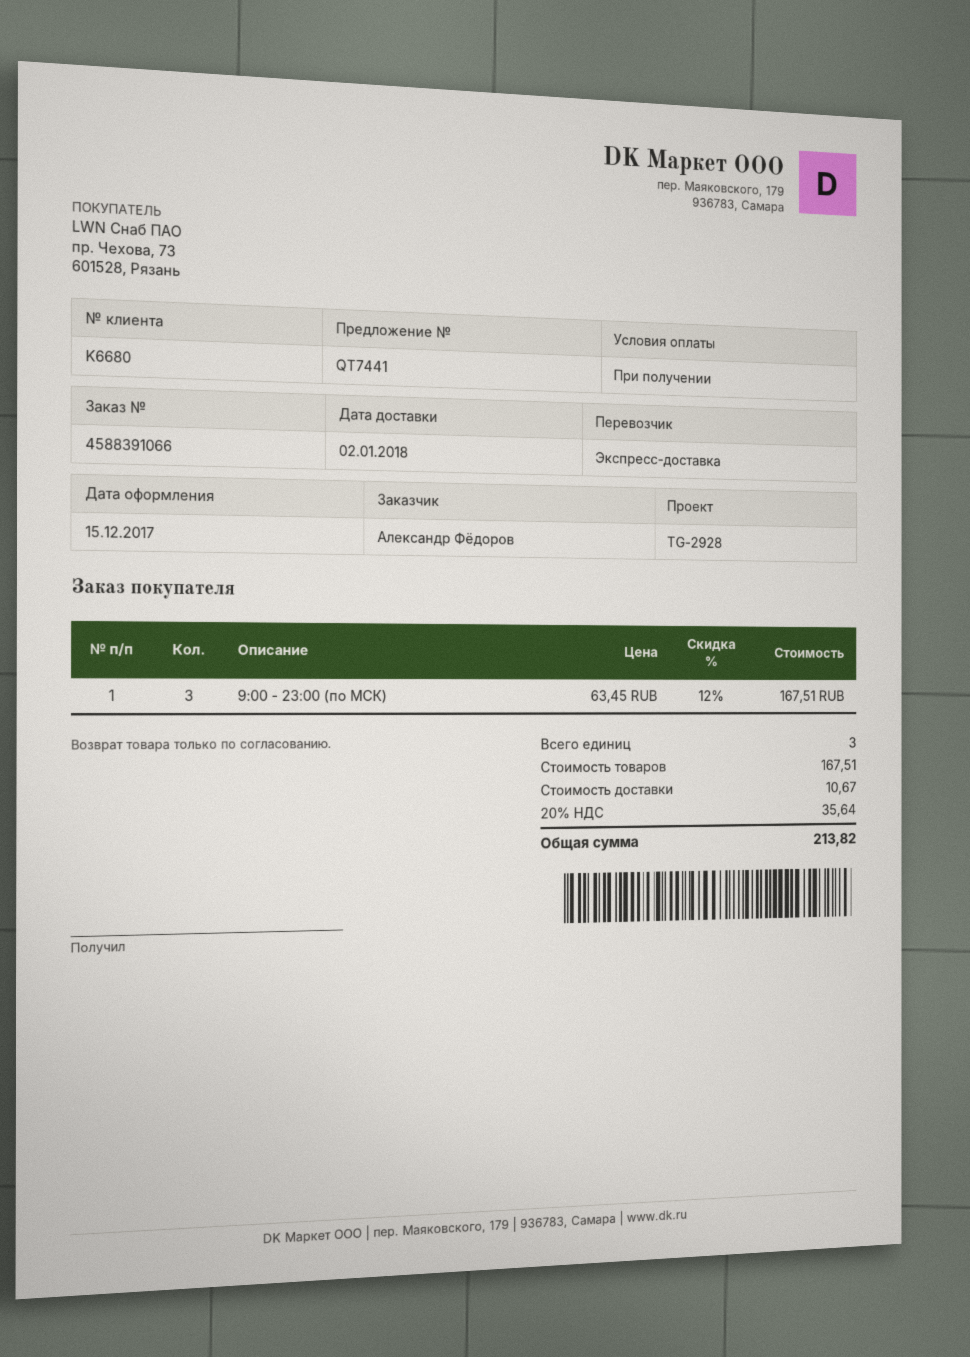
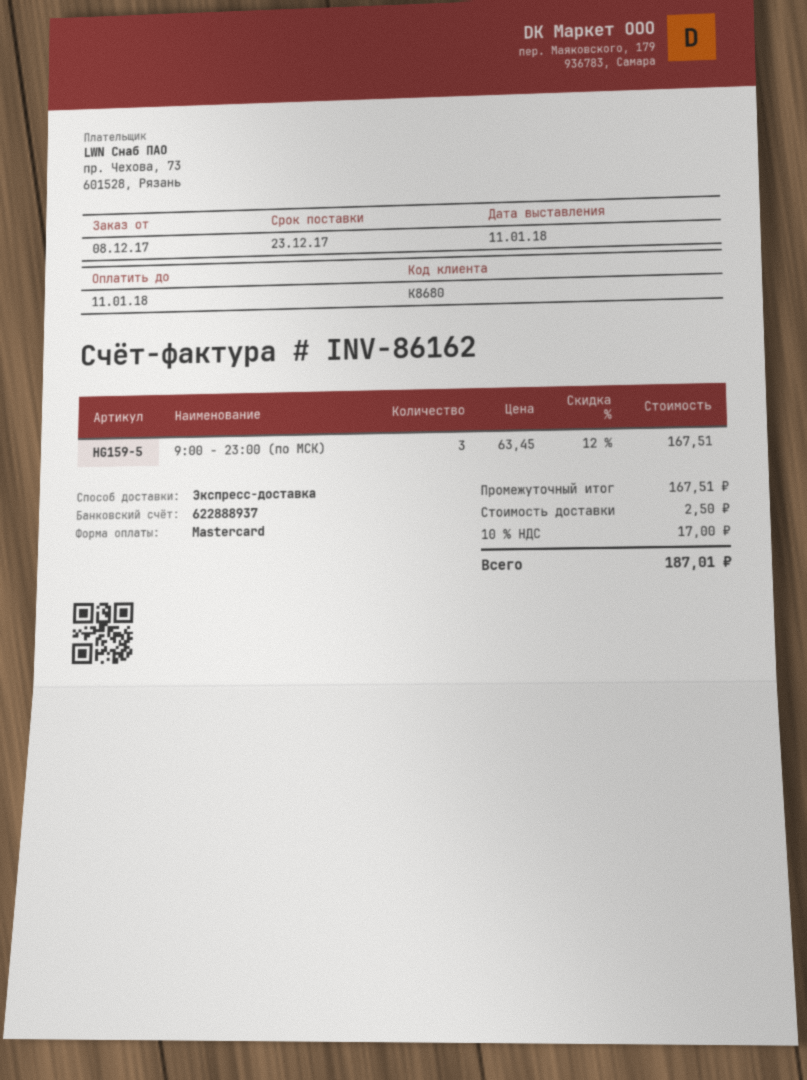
order date: 2017-12-15 -> 2017-12-08
delivery date: 2018-01-02 -> 2017-12-23
customer number: K6680 -> K8680
shipping: 10.67 -> 2.50
tax: 20% = 35.64 -> 10% = 17.00
total: 213.82 -> 187.01

